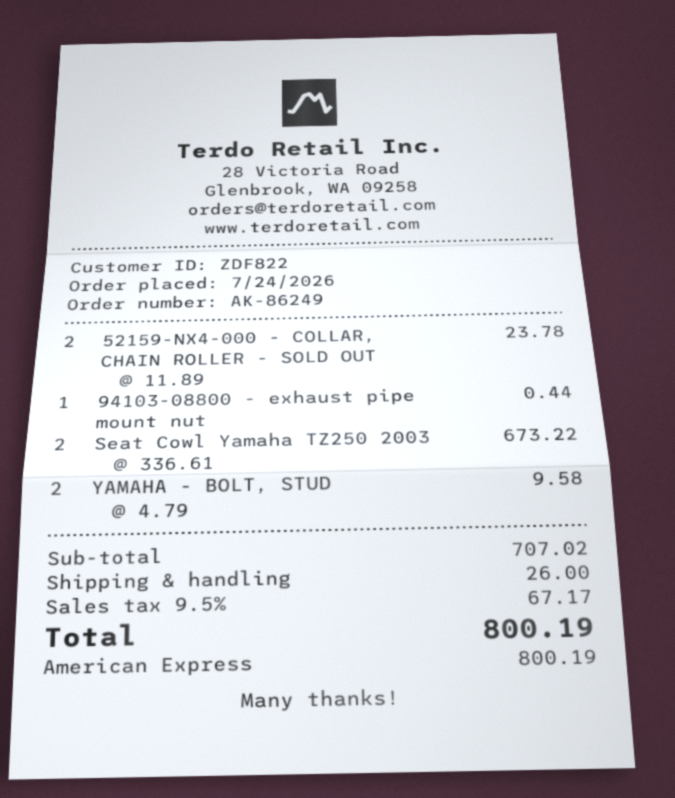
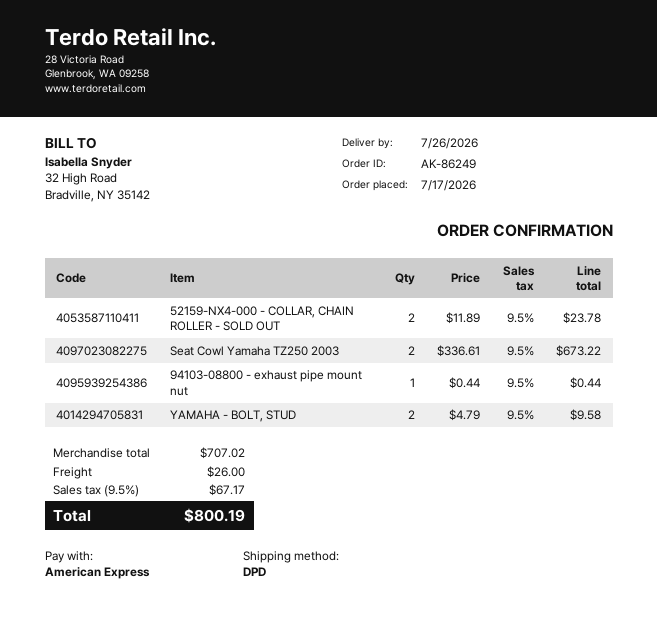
order date: 2026-07-24 -> 2026-07-17

